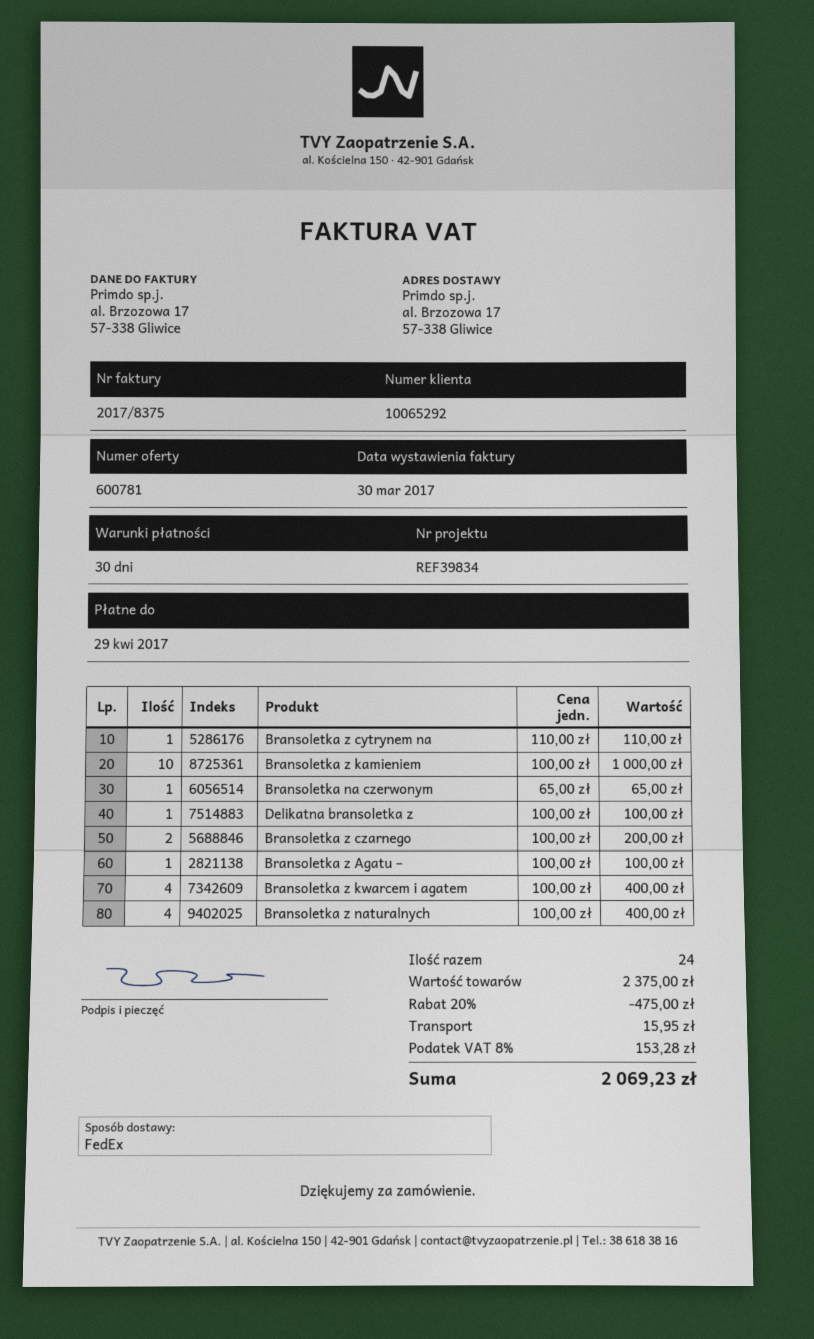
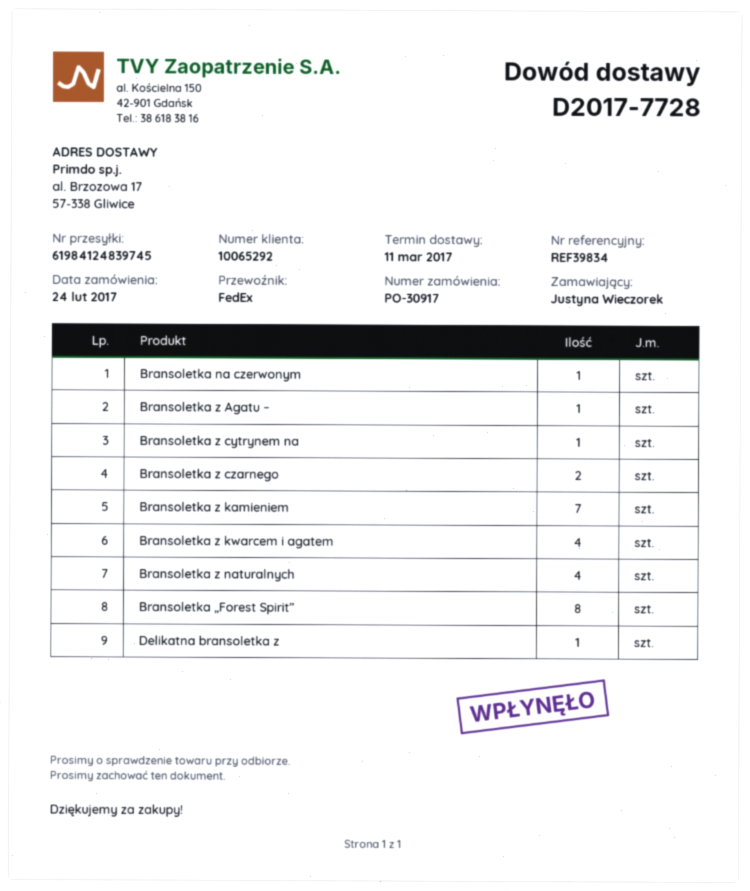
Bransoletka z kamieniem: 10 -> 7
Bransoletka „Forest Spirit”: none -> 8

